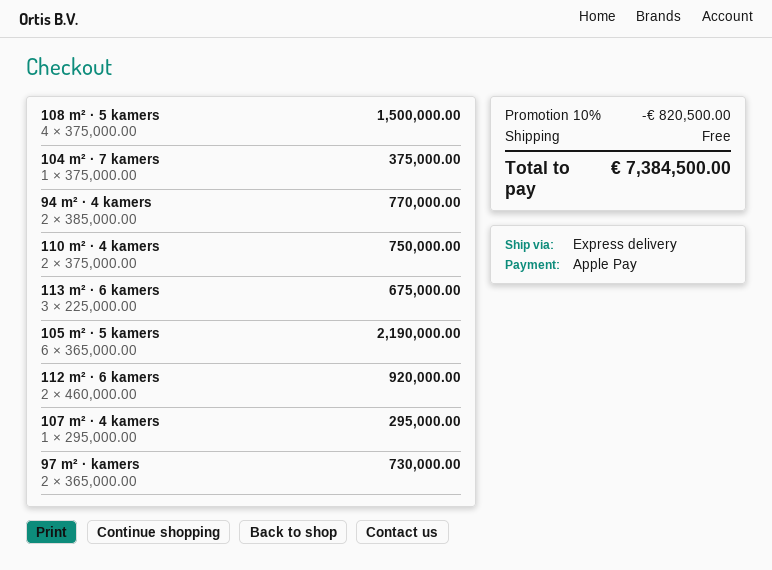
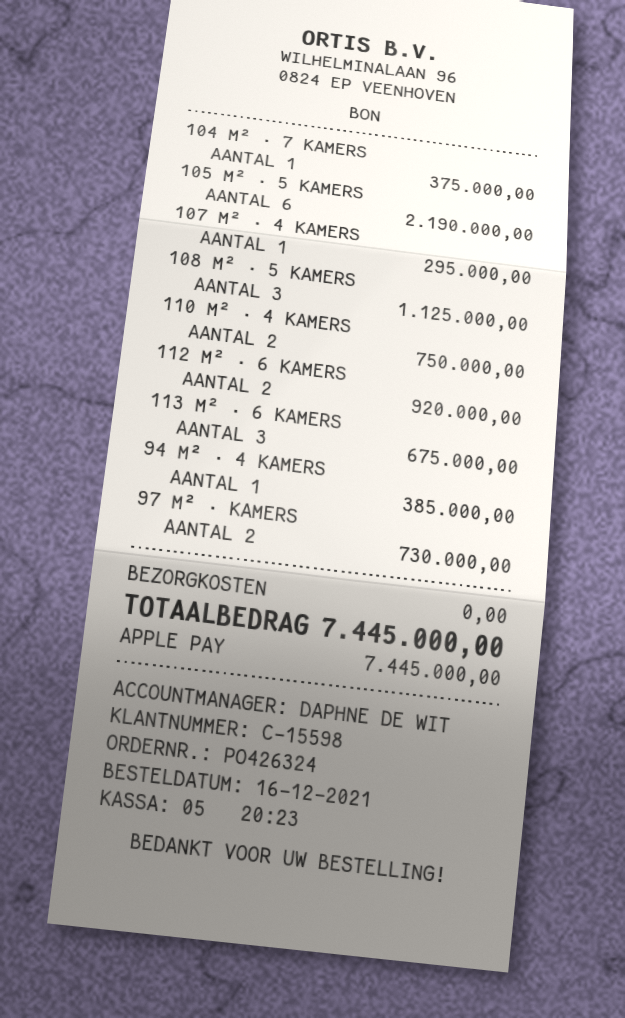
108 m² · 5 kamers: 4 for 1500000.00 -> 3 for 1125000.00
94 m² · 4 kamers: 2 for 770000.00 -> 1 for 385000.00
discount: 10% = 820500.00 -> none
total: 7384500.00 -> 7445000.00

